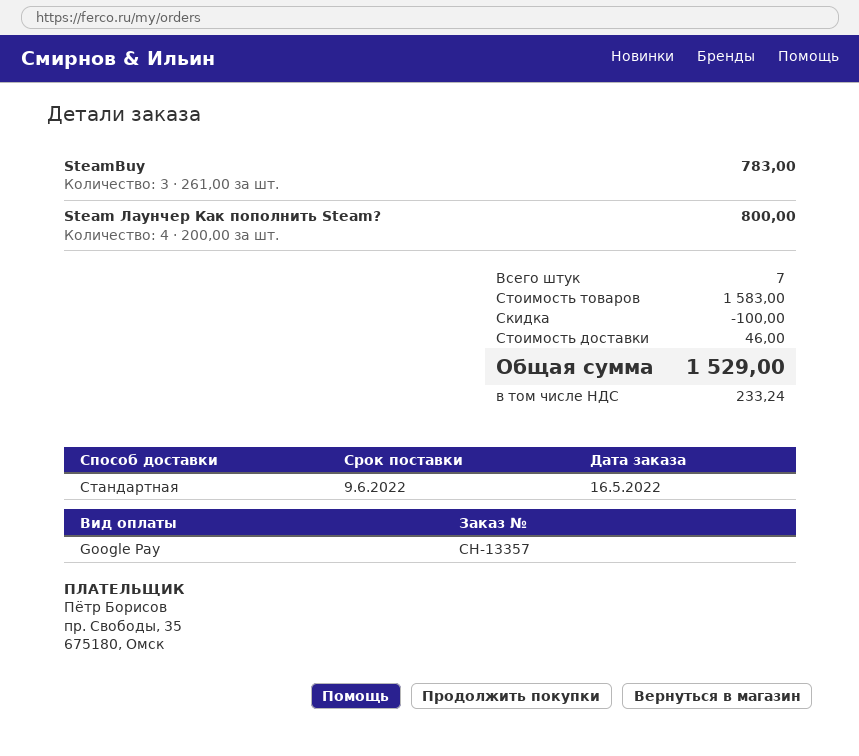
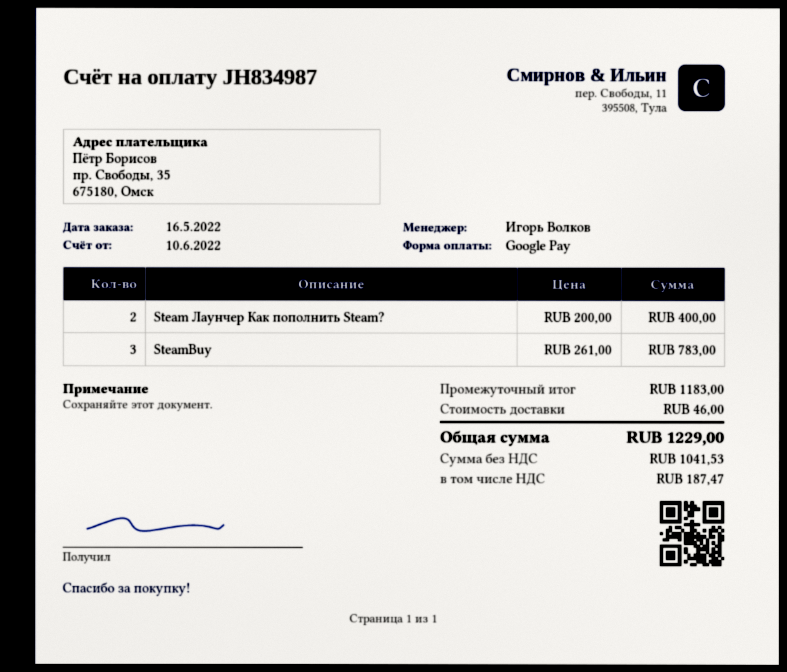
Steam Лаунчер Как пополнить Steam?: 4 x 200.00 = 800.00 -> 2 x 200.00 = 400.00
subtotal: 1583.00 -> 1183.00
discount: 100.00 -> none
tax: 233.24 -> 187.47
total: 1529.00 -> 1229.00

